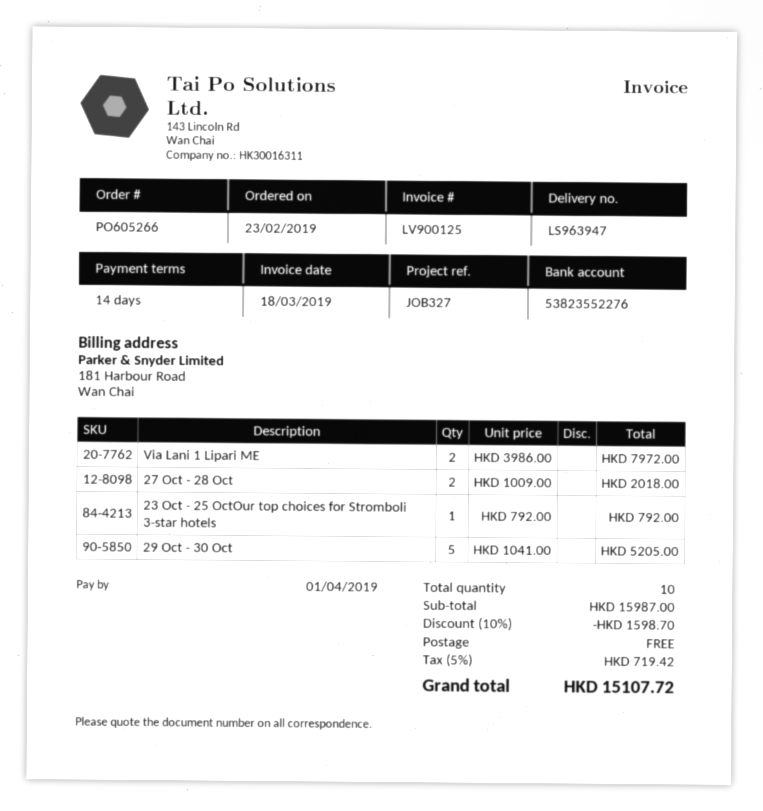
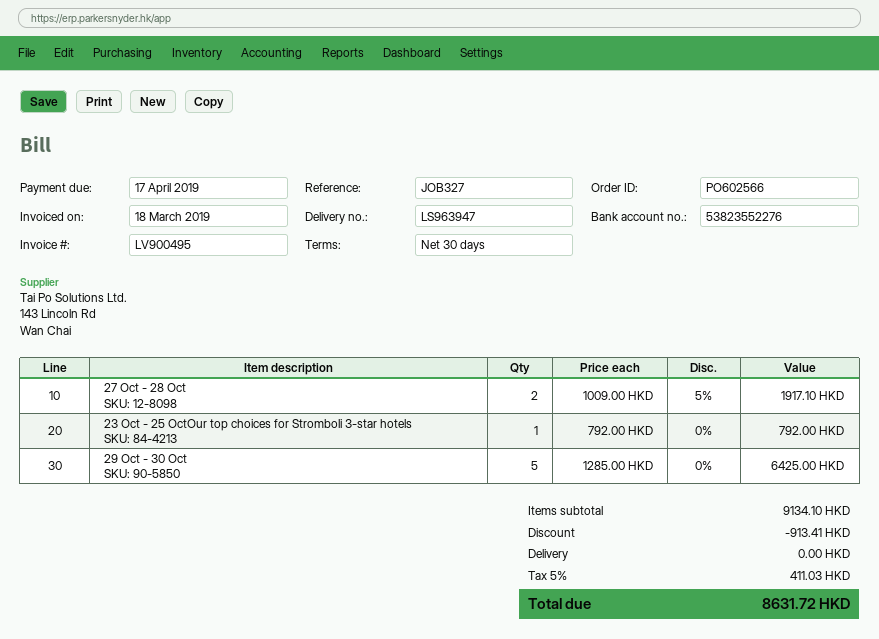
order number: PO605266 -> PO602566
invoice number: LV900125 -> LV900495
payment terms: 14 days -> 30 days
due date: 2019-04-01 -> 2019-04-17
Via Lani 1 Lipari ME: 2 x 3986.00 = 7972.00 -> none
27 Oct - 28 Oct: 2 x 1009.00 = 2018.00 -> 2 x 1009.00 - 5% = 1917.10
29 Oct - 30 Oct: 5 x 1041.00 = 5205.00 -> 5 x 1285.00 = 6425.00
subtotal: 15987.00 -> 9134.10
discount: 1598.70 -> 913.41
tax: 5% = 719.42 -> 5% = 411.03
total: 15107.72 -> 8631.72

